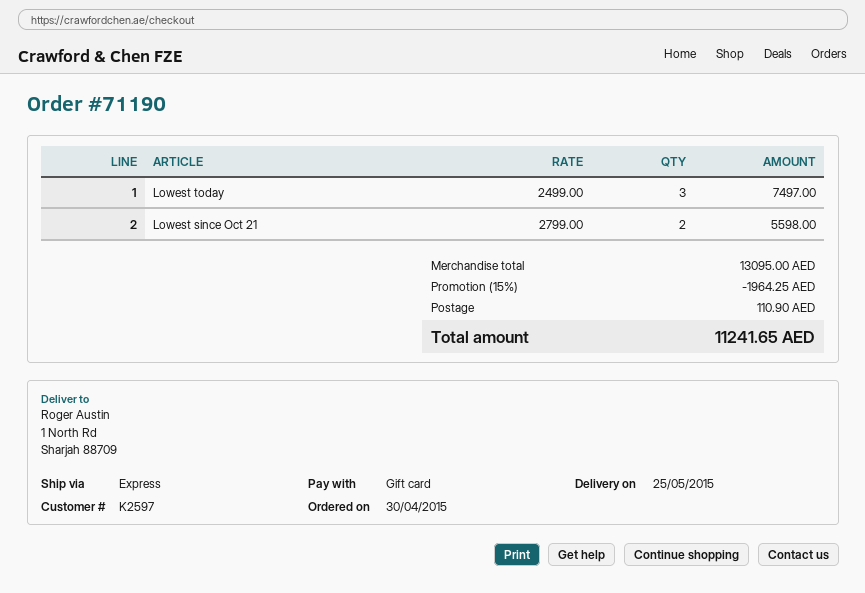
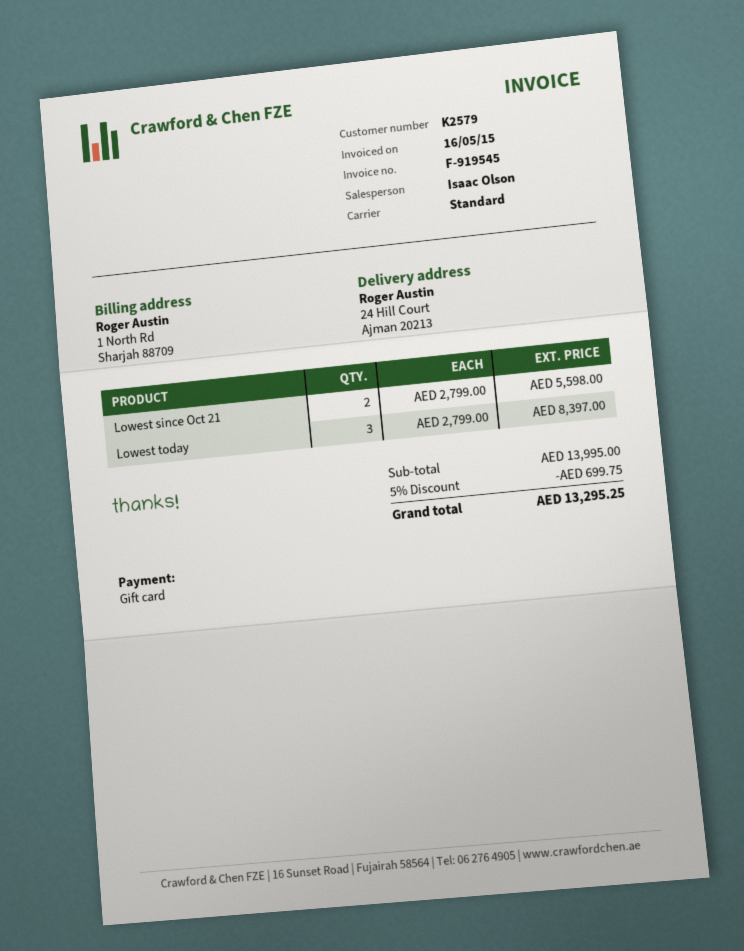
customer number: K2597 -> K2579
shipping method: express -> standard
ship to: 1 North Rd, Sharjah 88709 -> 24 Hill Court, Ajman 20213
Lowest today: 3 x 2499.00 = 7497.00 -> 3 x 2799.00 = 8397.00
subtotal: 13095.00 -> 13995.00
discount: 15% = 1964.25 -> 5% = 699.75
shipping: 110.90 -> none
total: 11241.65 -> 13295.25

